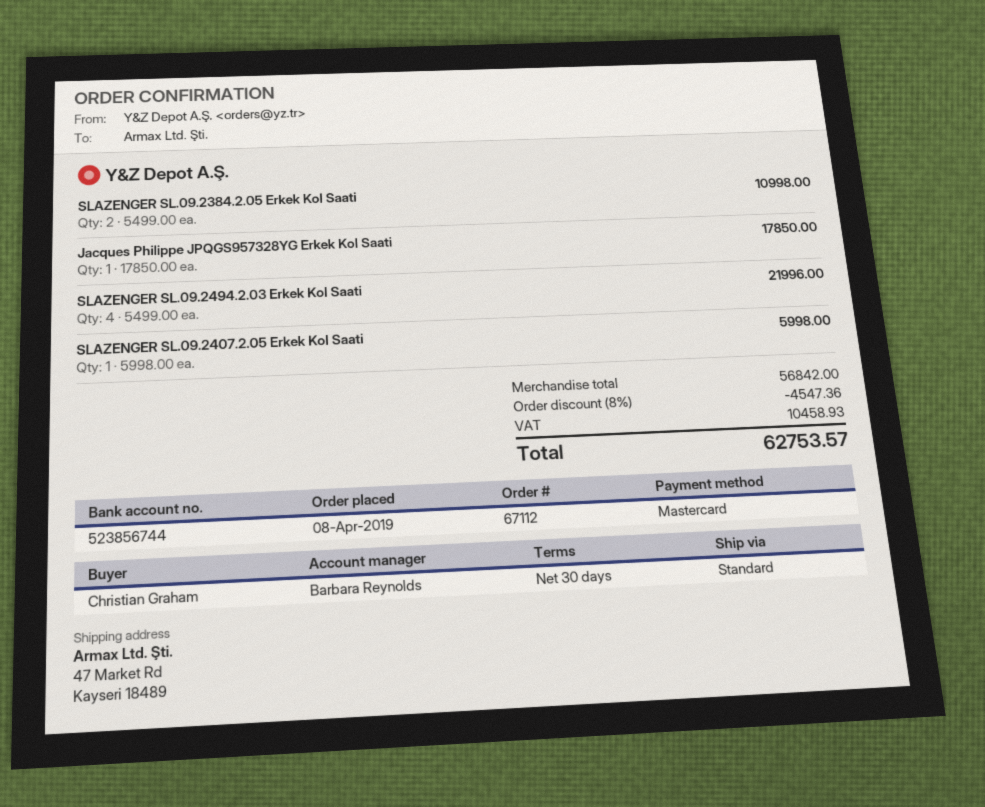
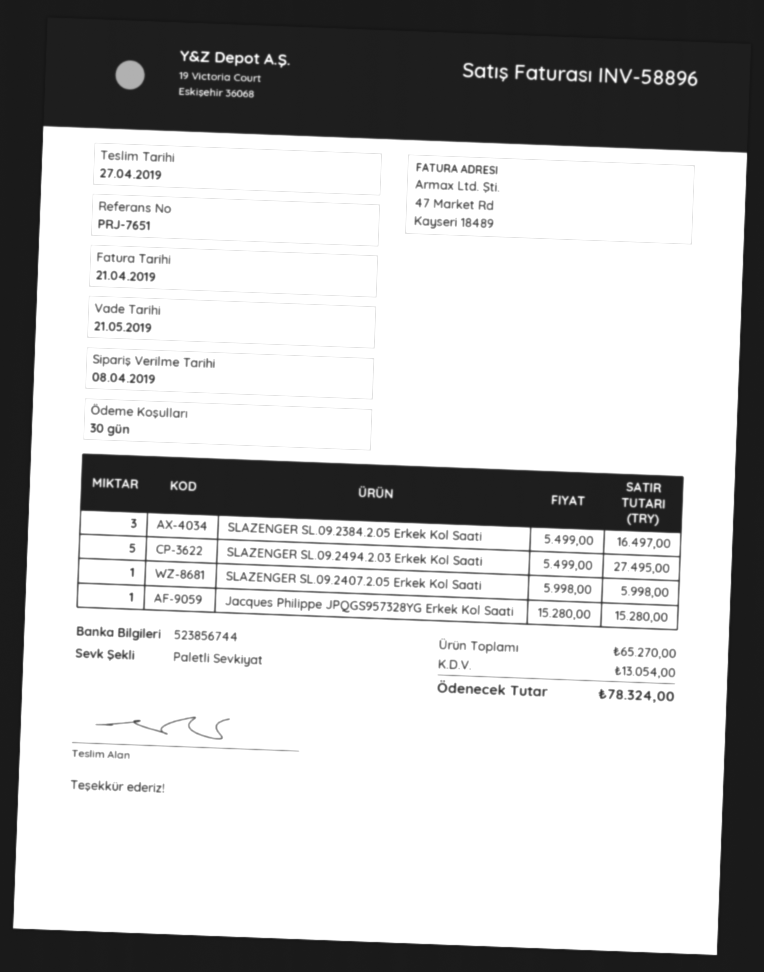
shipping method: standard -> pallet freight
SLAZENGER SL.09.2384.2.05 Erkek Kol Saati: 2 x 5499.00 = 10998.00 -> 3 x 5499.00 = 16497.00
Jacques Philippe JPQGS957328YG Erkek Kol Saati: 1 x 17850.00 = 17850.00 -> 1 x 15280.00 = 15280.00
SLAZENGER SL.09.2494.2.03 Erkek Kol Saati: 4 x 5499.00 = 21996.00 -> 5 x 5499.00 = 27495.00
subtotal: 56842.00 -> 65270.00
discount: 8% = 4547.36 -> none
tax: 10458.93 -> 13054.00
total: 62753.57 -> 78324.00

